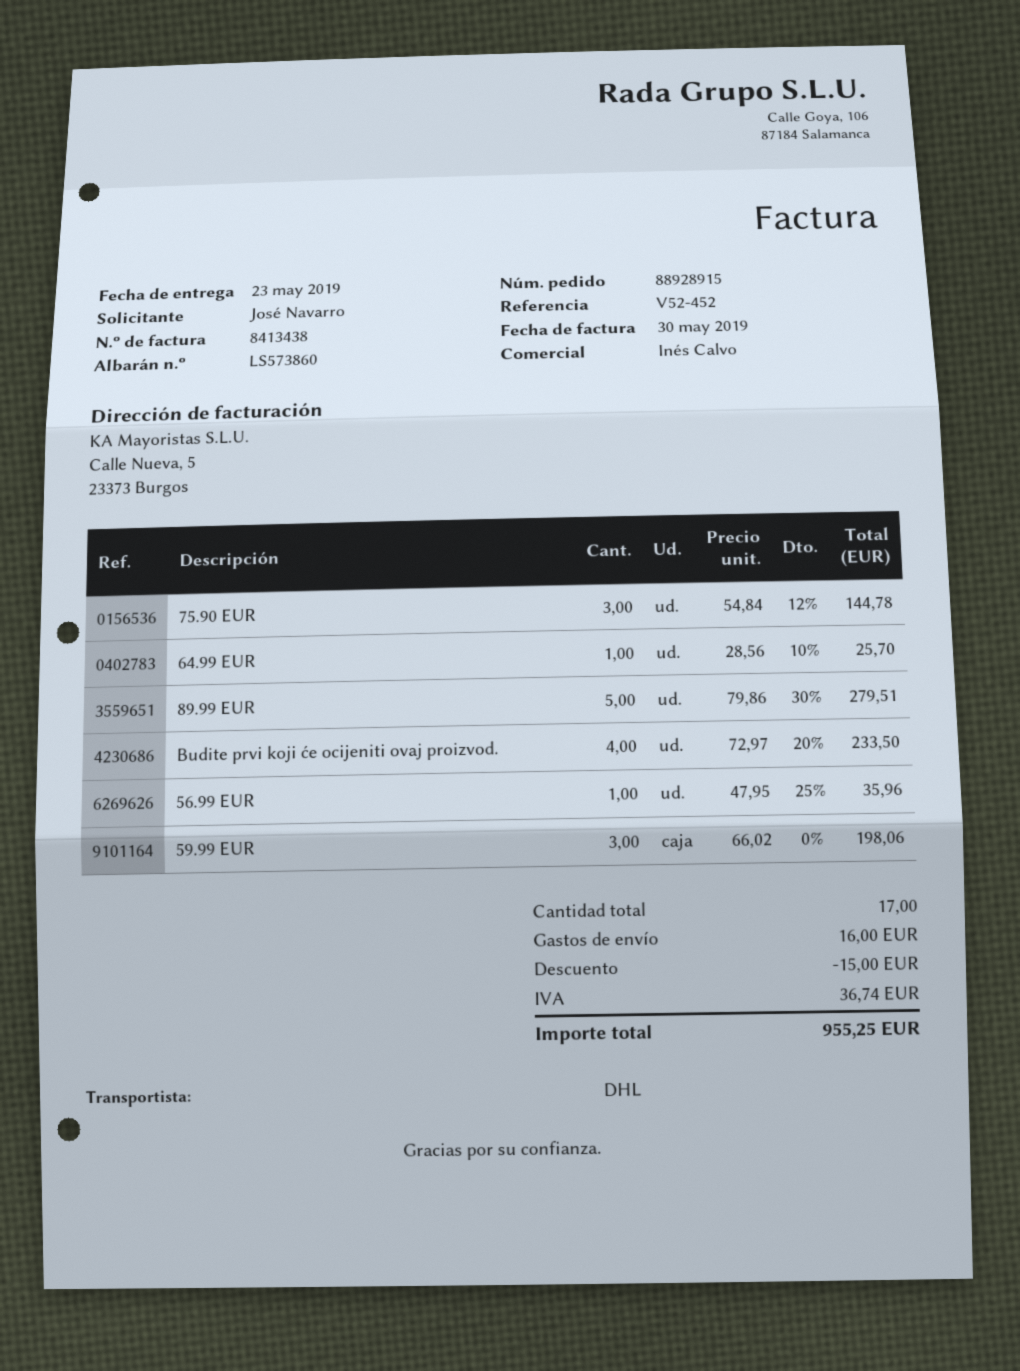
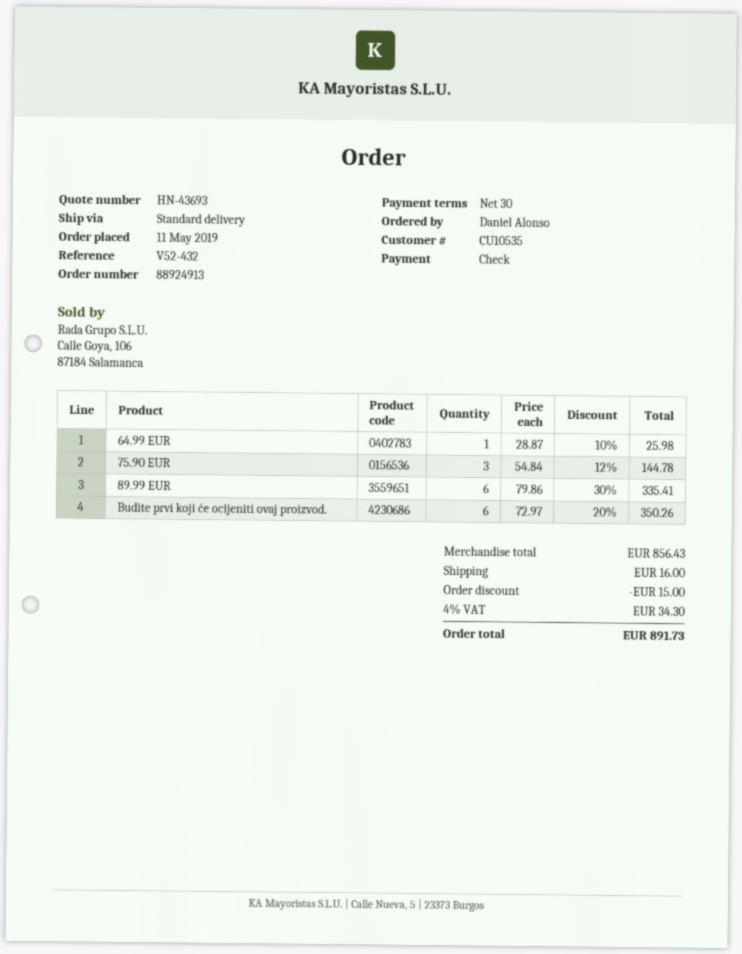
order number: 88928915 -> 88924913
reference: V52-452 -> V52-432
ordered by: José Navarro -> Daniel Alonso
shipping method: DHL -> standard
64.99 EUR: 1 x 28.56 - 10% = 25.70 -> 1 x 28.87 - 10% = 25.98
89.99 EUR: 5 x 79.86 - 30% = 279.51 -> 6 x 79.86 - 30% = 335.41
Budite prvi koji će ocijeniti ovaj proizvod.: 4 x 72.97 - 20% = 233.50 -> 6 x 72.97 - 20% = 350.26
56.99 EUR: 1 x 47.95 - 25% = 35.96 -> none
59.99 EUR: 3 x 66.02 = 198.06 -> none
tax: 36.74 -> 34.30
total: 955.25 -> 891.73

